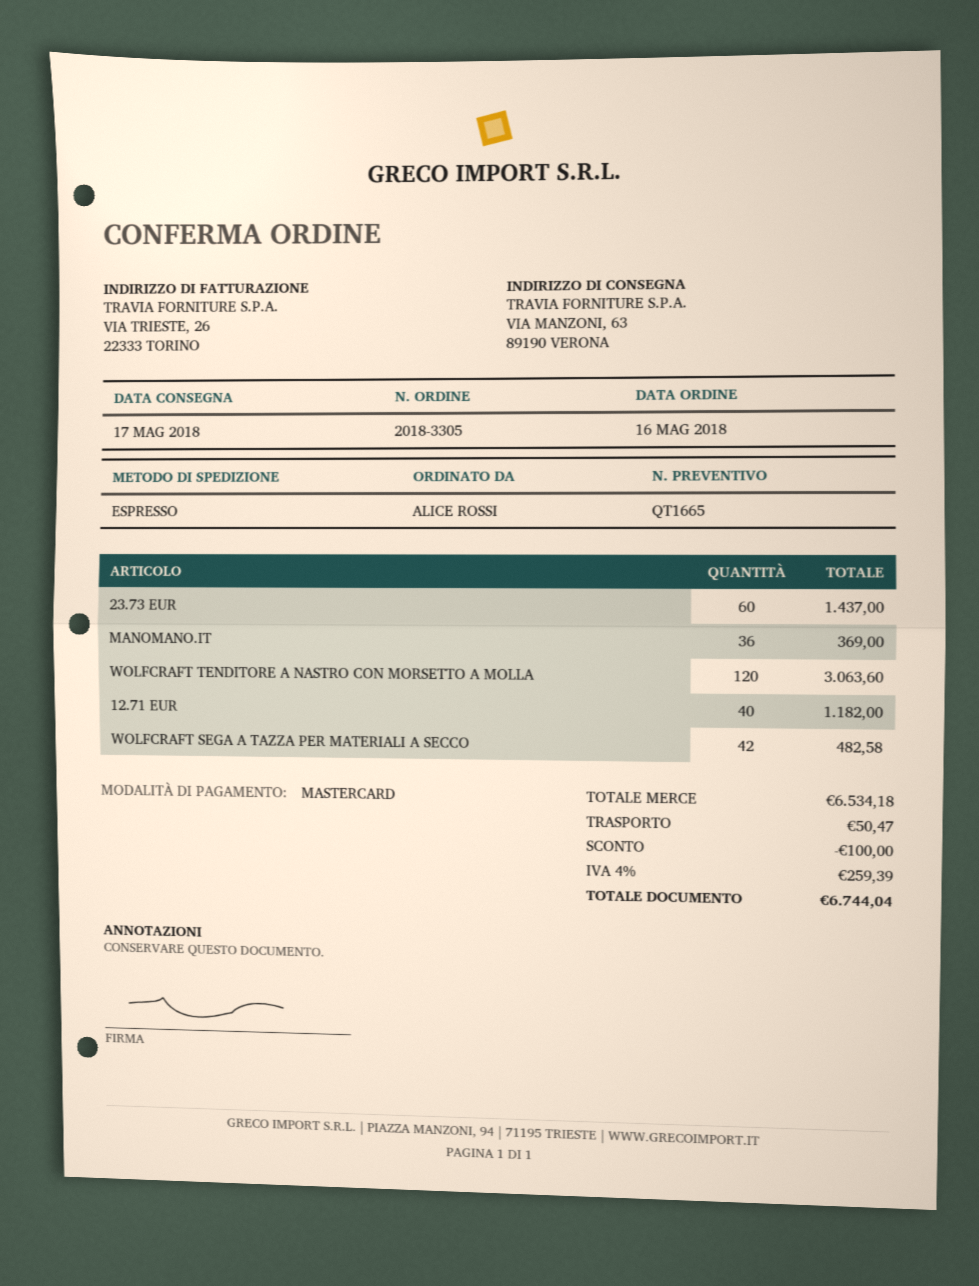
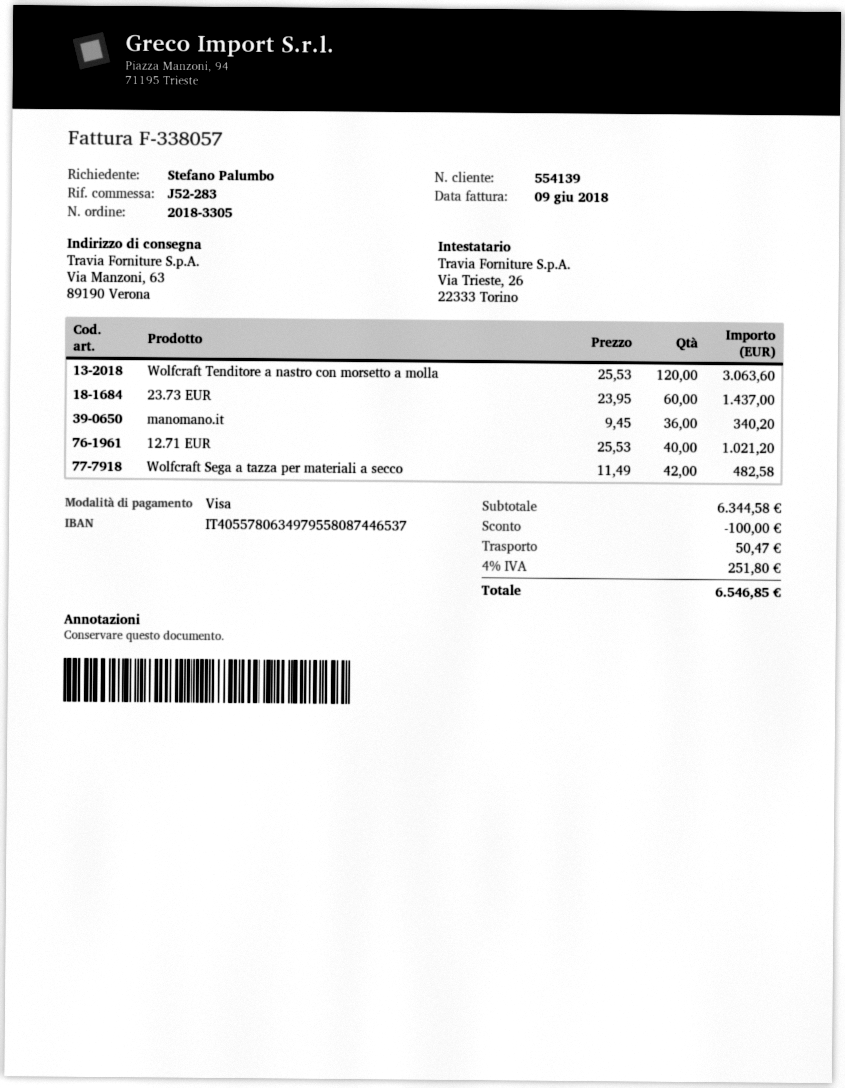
ordered by: ALICE ROSSI -> Stefano Palumbo
payment method: Mastercard -> Visa
MANOMANO.IT: 36 for 369.00 -> 36 for 340.20
12.71 EUR: 40 for 1182.00 -> 40 for 1021.20
subtotal: 6534.18 -> 6344.58
tax: 4% = 259.39 -> 4% = 251.80
total: 6744.04 -> 6546.85

